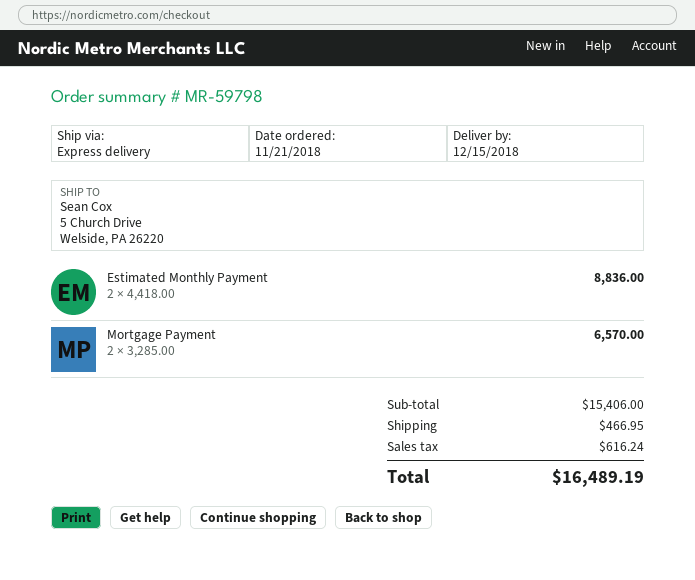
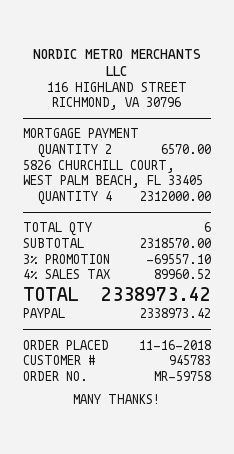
order number: MR-59798 -> MR-59758
order date: 2018-11-21 -> 2018-11-16
Estimated Monthly Payment: 2 for 8836.00 -> none
5826 CHURCHILL COURT, WEST PALM BEACH, FL 33405: none -> 4 for 2312000.00
subtotal: 15406.00 -> 2318570.00
discount: none -> 3% = 69557.10
shipping: 466.95 -> none
tax: 616.24 -> 89960.52
total: 16489.19 -> 2338973.42

